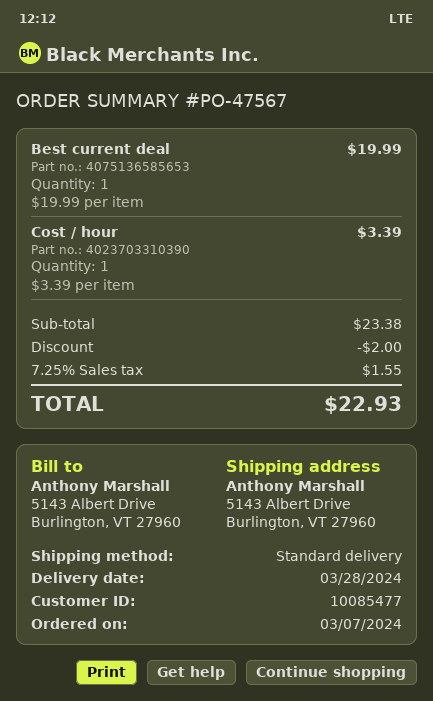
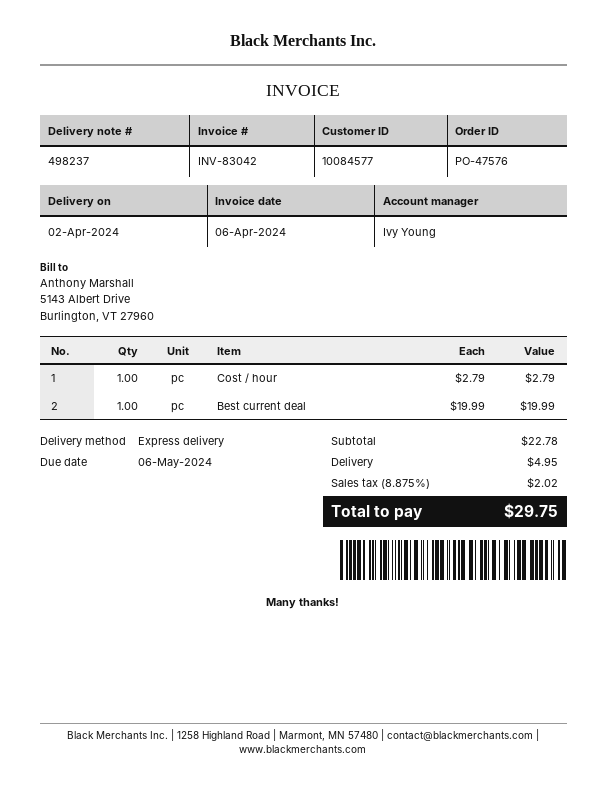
order number: PO-47567 -> PO-47576
delivery date: 2024-03-28 -> 2024-04-02
customer number: 10085477 -> 10084577
shipping method: standard -> express
Cost / hour: 1 x 3.39 = 3.39 -> 1 x 2.79 = 2.79
subtotal: 23.38 -> 22.78
discount: 2.00 -> none
shipping: none -> 4.95
tax: 7.25% = 1.55 -> 8.875% = 2.02
total: 22.93 -> 29.75

